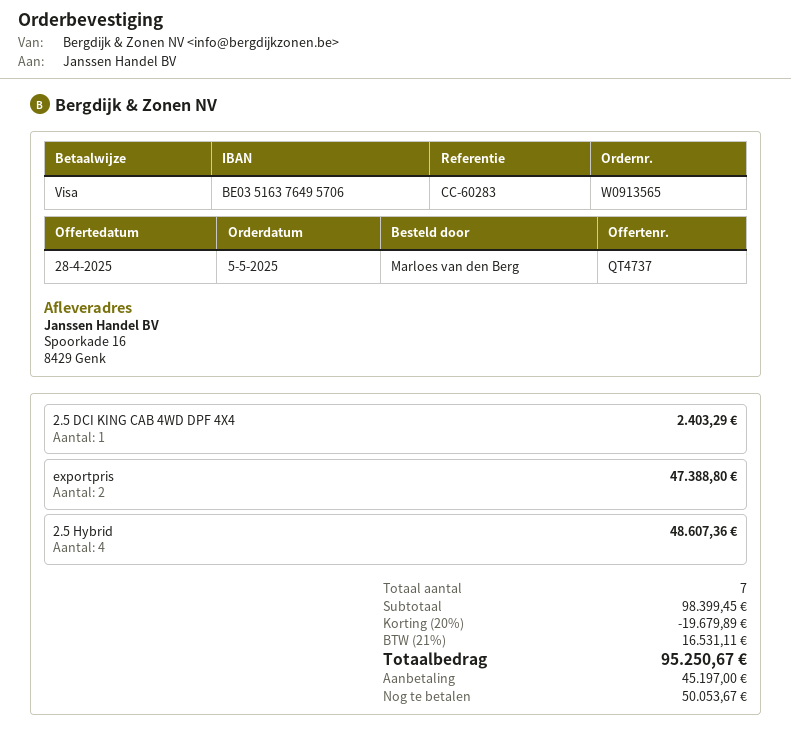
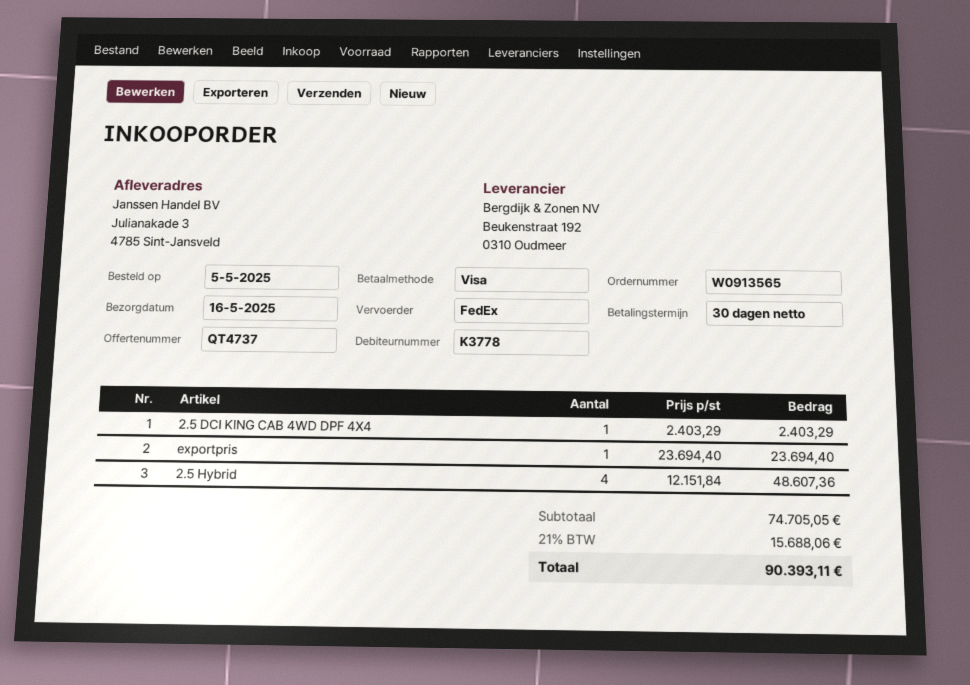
ship to: Spoorkade 16, 8429 Genk -> Julianakade 3, 4785 Sint-Jansveld
exportpris: 2 for 47388.80 -> 1 for 23694.40
subtotal: 98399.45 -> 74705.05
discount: 20% = 19679.89 -> none
tax: 21% = 16531.11 -> 21% = 15688.06
total: 95250.67 -> 90393.11

